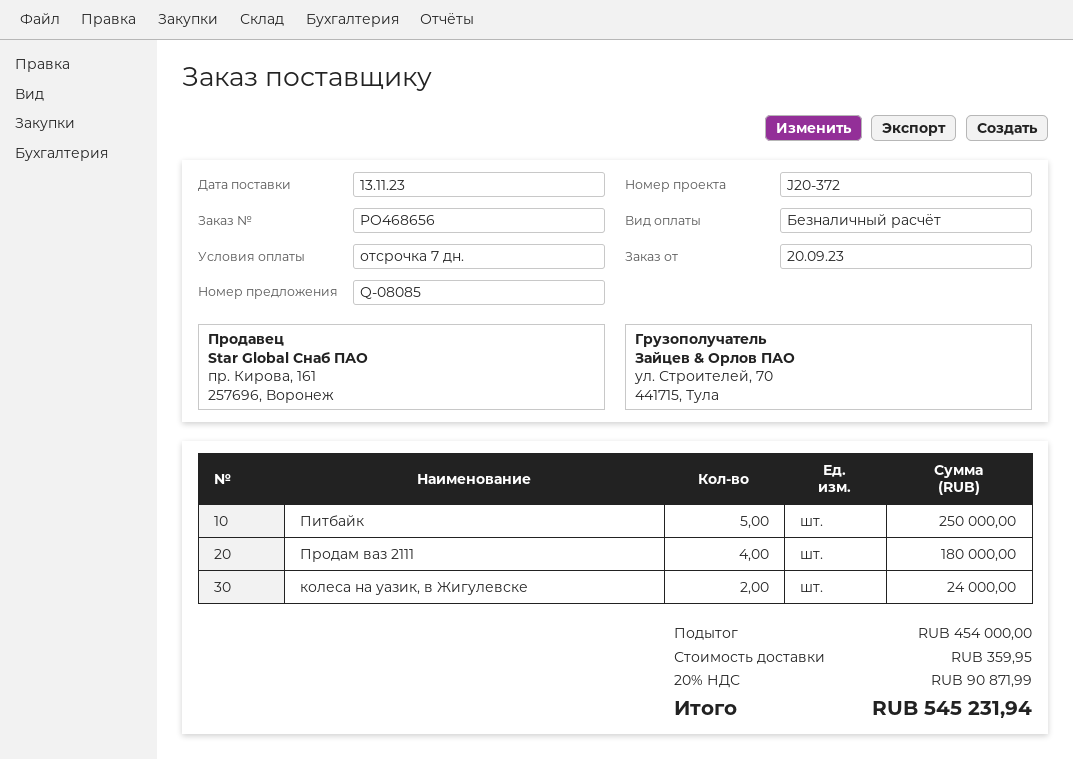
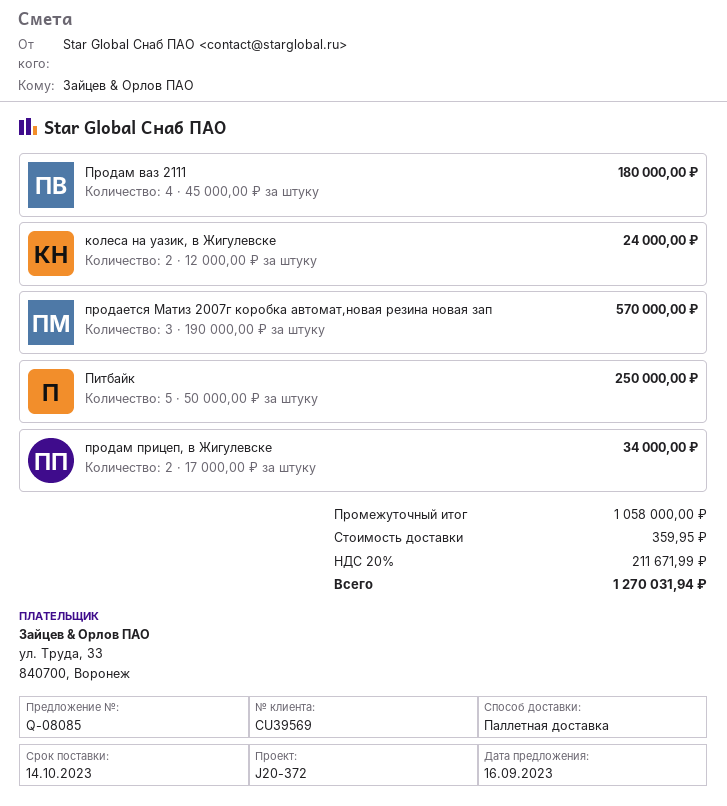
delivery date: 2023-11-13 -> 2023-10-14
продается Матиз 2007г коробка автомат,новая резина новая зап: none -> 3 for 570000.00
продам прицеп, в Жигулевске: none -> 2 for 34000.00
subtotal: 454000.00 -> 1058000.00
tax: 20% = 90871.99 -> 20% = 211671.99
total: 545231.94 -> 1270031.94

